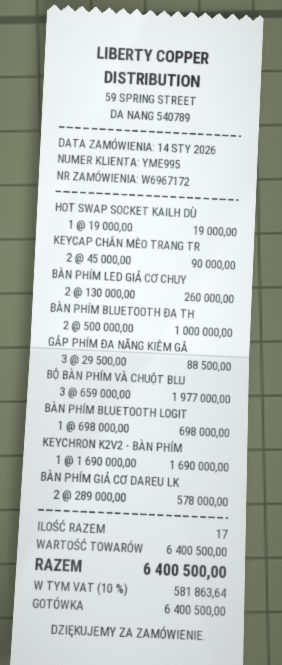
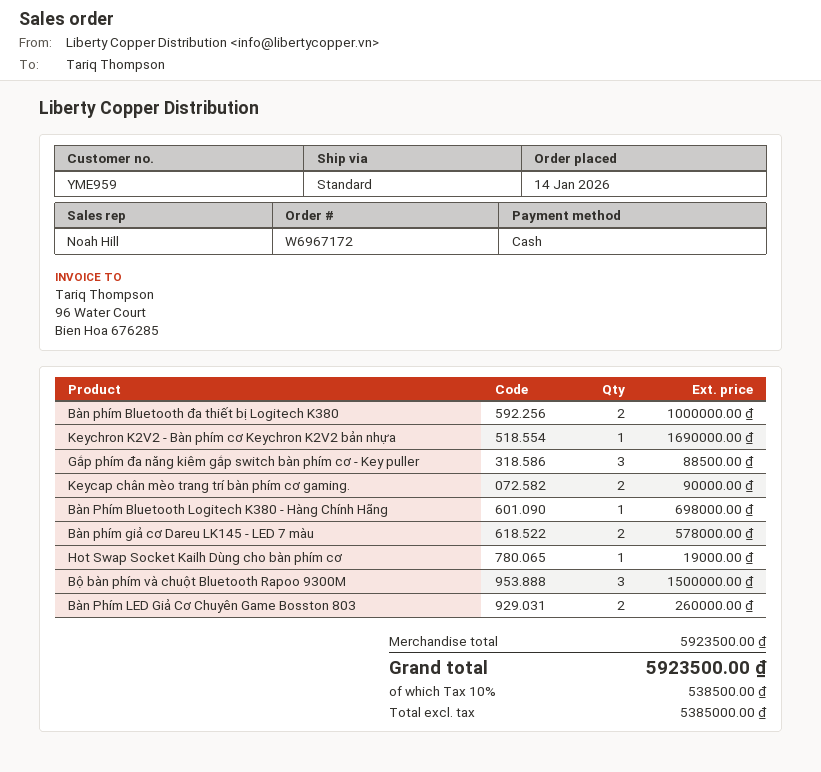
customer number: YME995 -> YME959
BỘ BÀN PHÍM VÀ CHUỘT BLU: 3 for 1977000.00 -> 3 for 1500000.00
subtotal: 6400500.00 -> 5923500.00
tax: 10% = 581863.64 -> 10% = 538500.00
total: 6400500.00 -> 5923500.00

